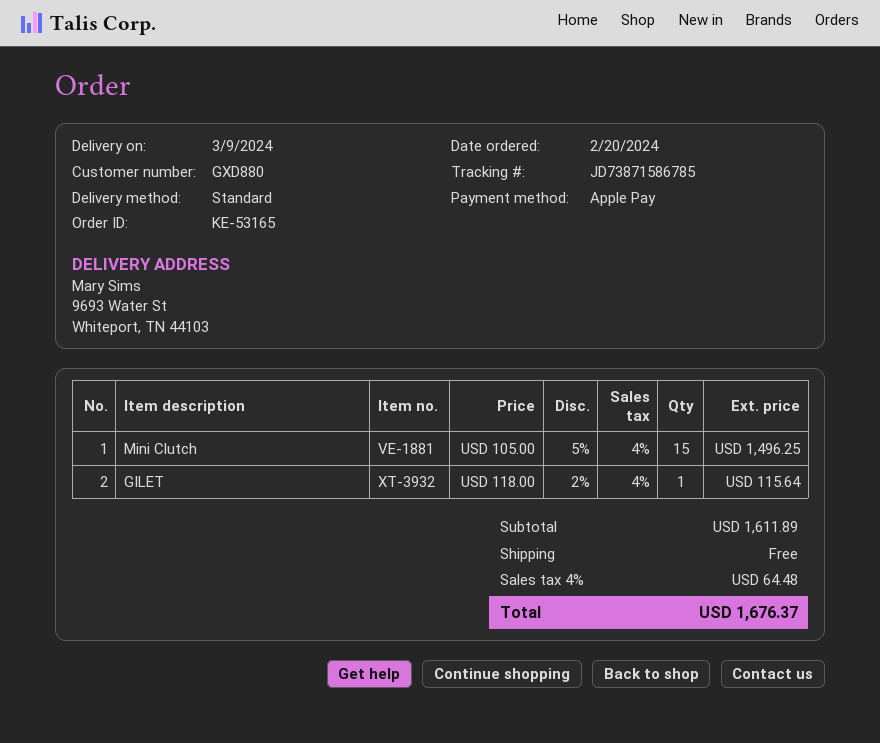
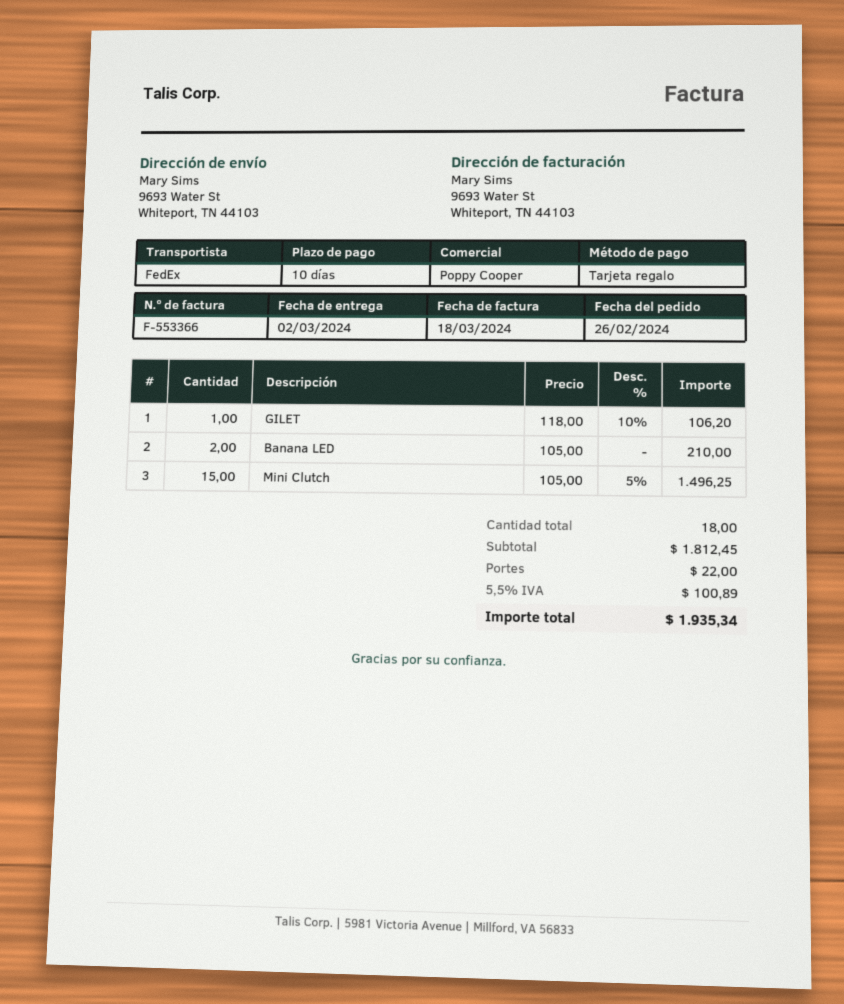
order date: 2024-02-20 -> 2024-02-26
delivery date: 2024-03-09 -> 2024-03-02
payment method: Apple Pay -> gift card
shipping method: standard -> FedEx
GILET: 1 x 118.00 - 2% = 115.64 -> 1 x 118.00 - 10% = 106.20
Banana LED: none -> 2 x 105.00 = 210.00
subtotal: 1611.89 -> 1812.45
shipping: 0.00 -> 22.00
tax: 4% = 64.48 -> 5.5% = 100.89
total: 1676.37 -> 1935.34

